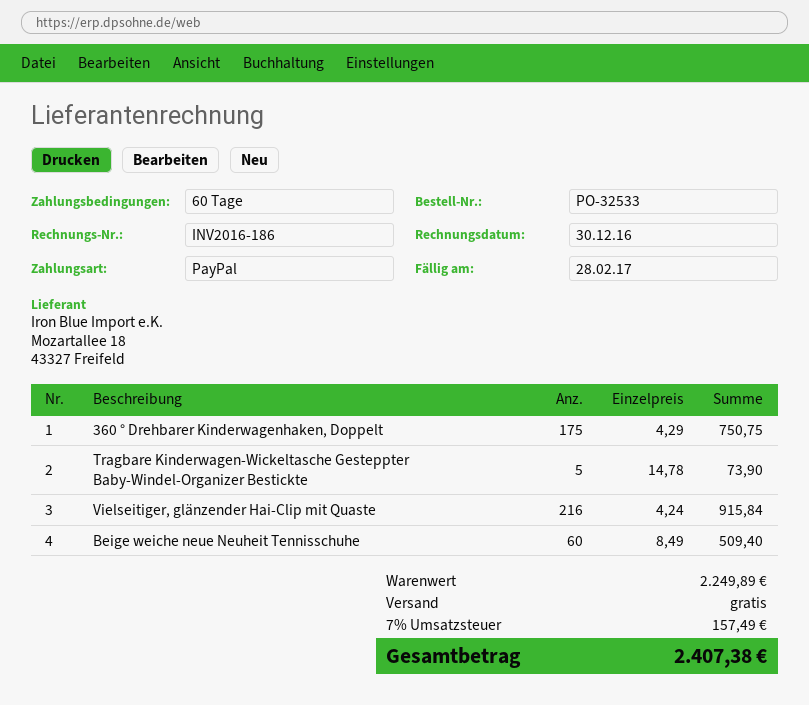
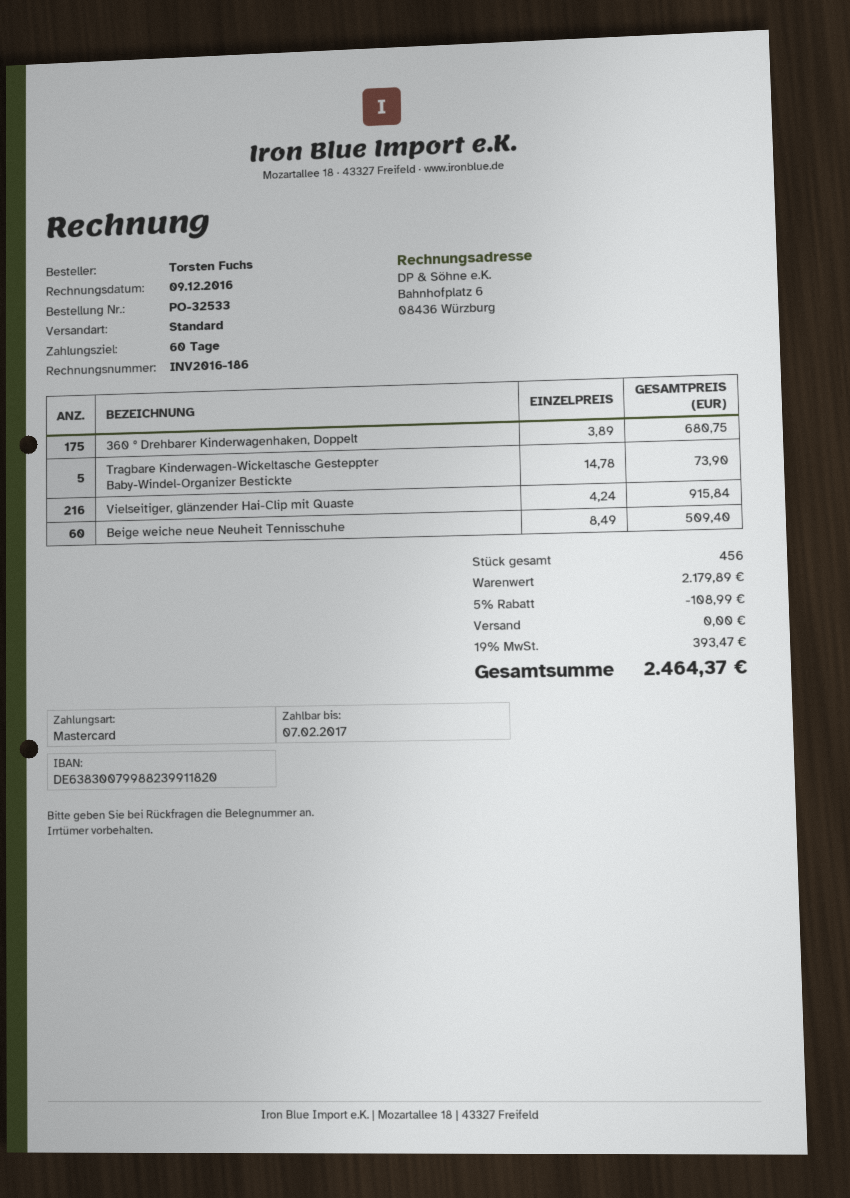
invoice date: 2016-12-30 -> 2016-12-09
due date: 2017-02-28 -> 2017-02-07
payment method: PayPal -> Mastercard
360 ° Drehbarer Kinderwagenhaken, Doppelt: 175 x 4.29 = 750.75 -> 175 x 3.89 = 680.75
subtotal: 2249.89 -> 2179.89
discount: none -> 5% = 108.99
tax: 7% = 157.49 -> 19% = 393.47
total: 2407.38 -> 2464.37

